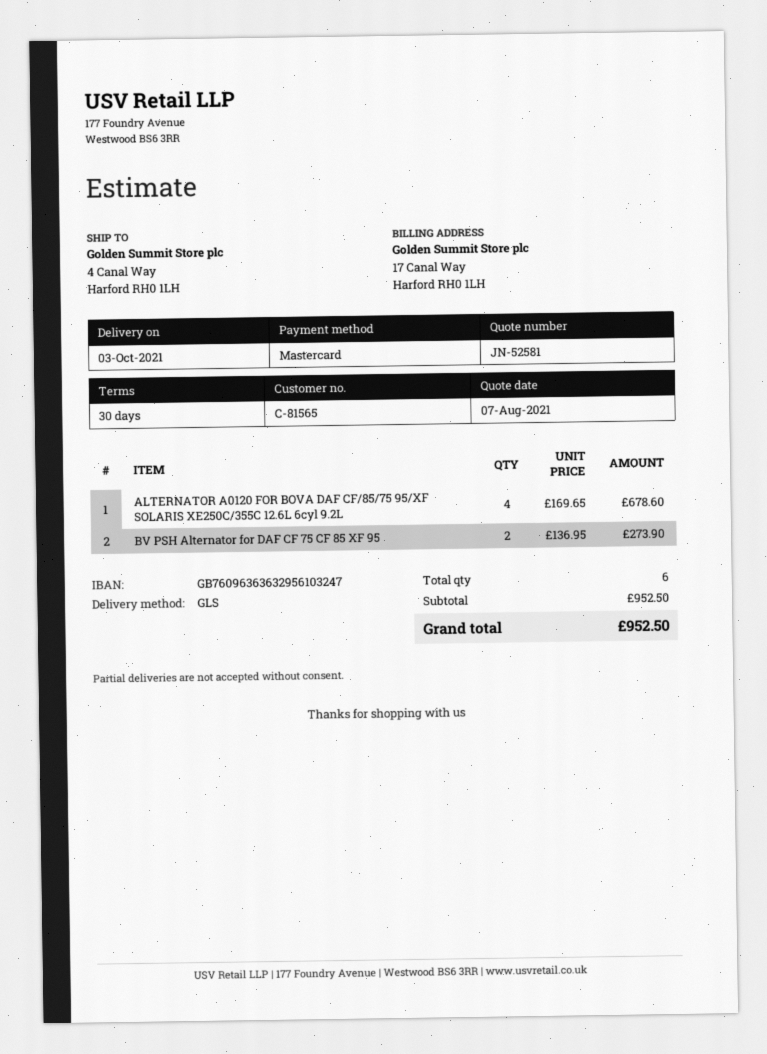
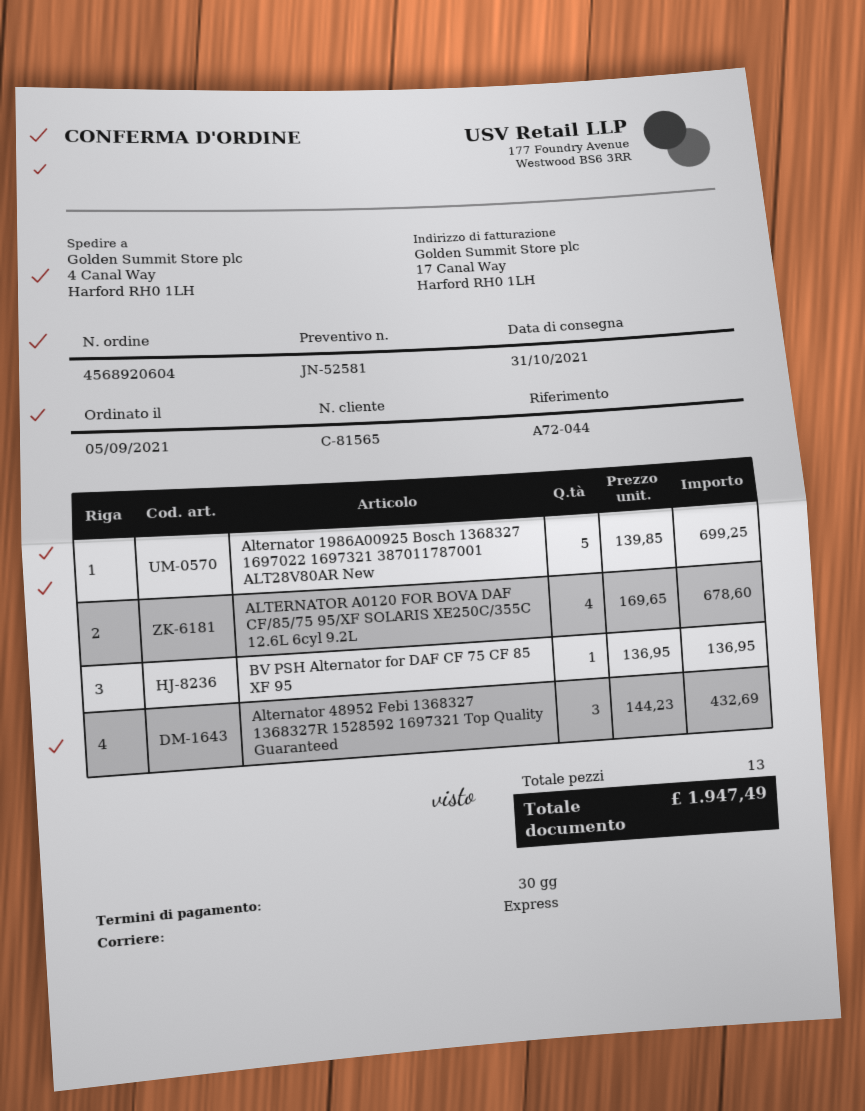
delivery date: 2021-10-03 -> 2021-10-31
shipping method: GLS -> express
BV PSH Alternator for DAF CF 75 CF 85 XF 95: 2 x 136.95 = 273.90 -> 1 x 136.95 = 136.95
Alternator 1986A00925 Bosch 1368327 1697022 1697321 387011787001 ALT28V80AR New: none -> 5 x 139.85 = 699.25
Alternator 48952 Febi 1368327 1368327R 1528592 1697321 Top Quality Guaranteed: none -> 3 x 144.23 = 432.69
total quantity: 6 -> 13
total: 952.50 -> 1947.49

